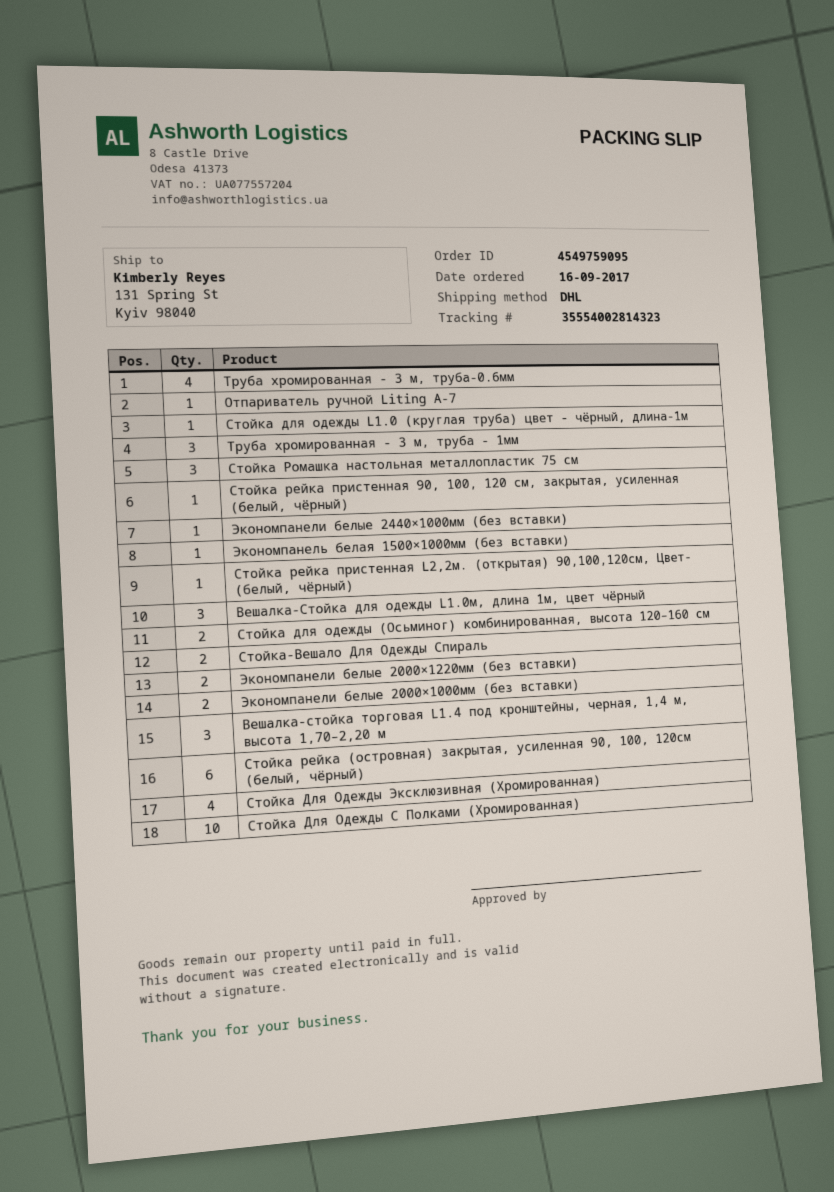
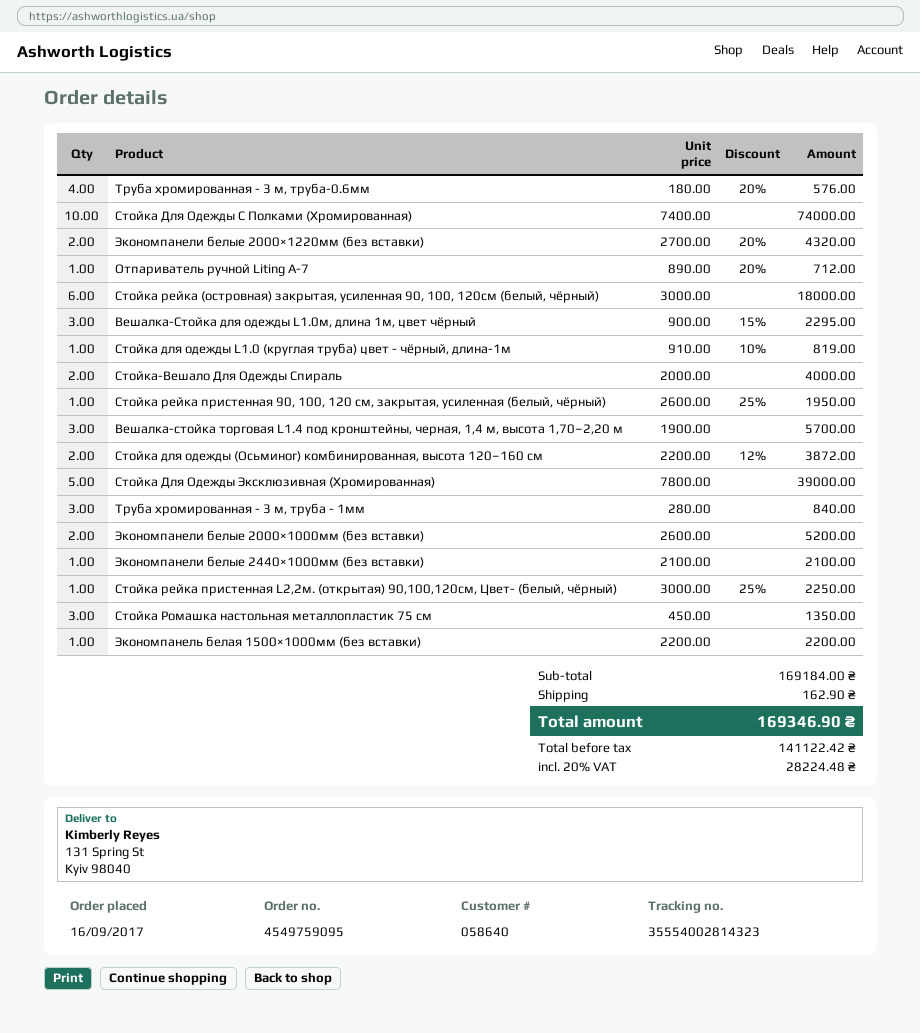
Стойка Для Одежды Эксклюзивная (Хромированная): 4 -> 5

